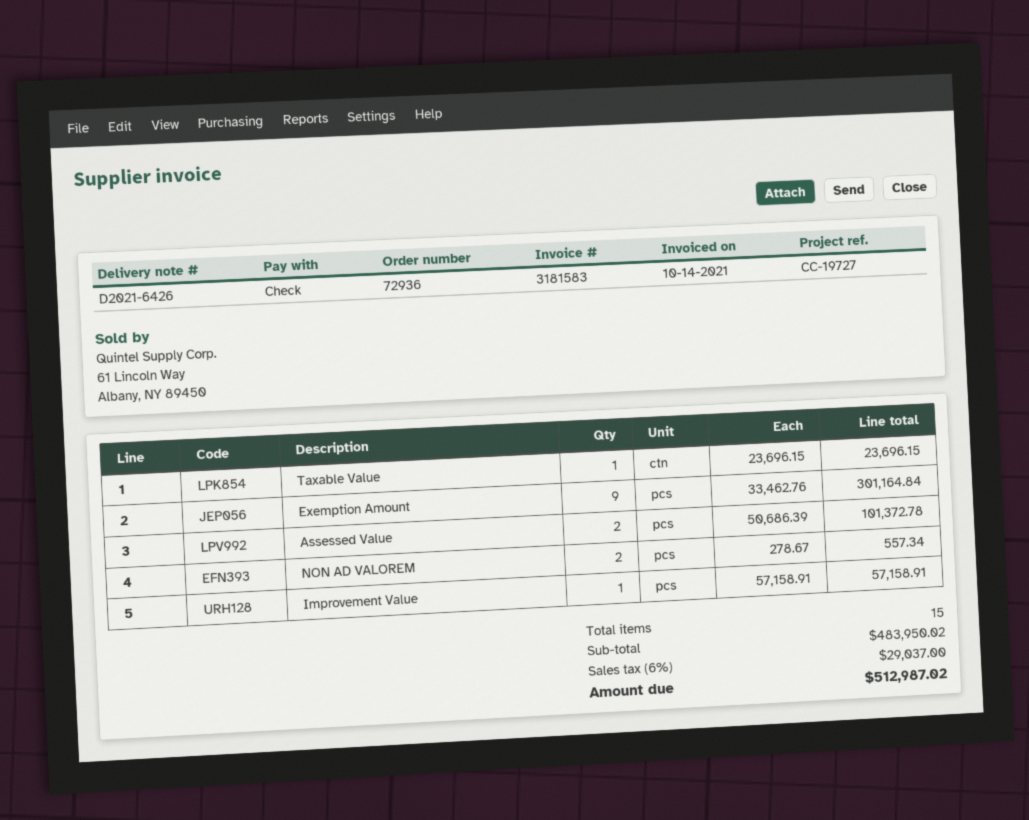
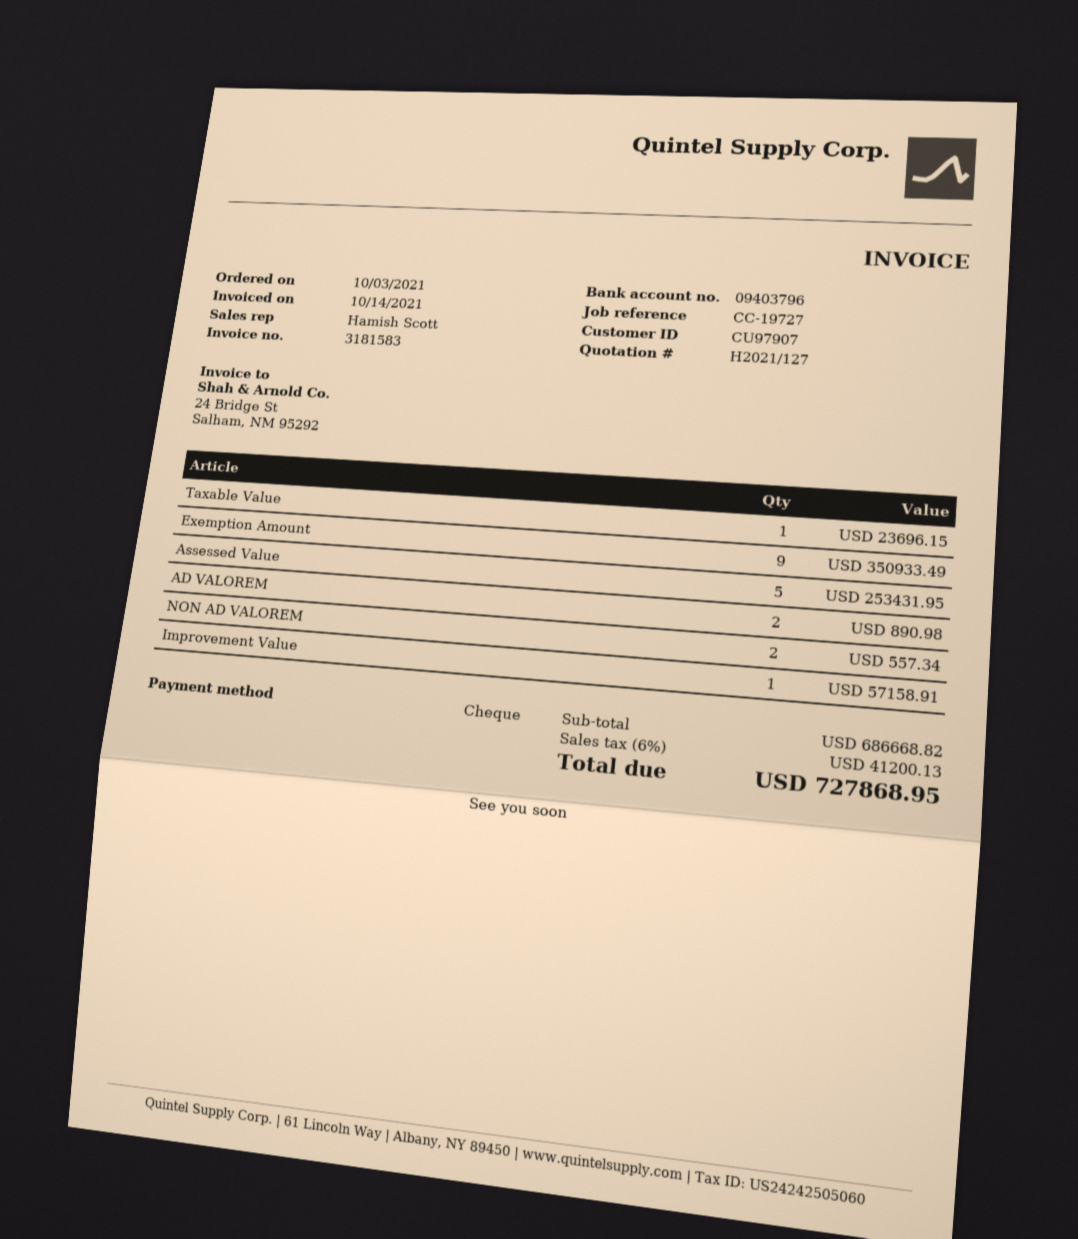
Exemption Amount: 9 for 301164.84 -> 9 for 350933.49
Assessed Value: 2 for 101372.78 -> 5 for 253431.95
AD VALOREM: none -> 2 for 890.98
subtotal: 483950.02 -> 686668.82
tax: 6% = 29037.00 -> 6% = 41200.13
total: 512987.02 -> 727868.95

